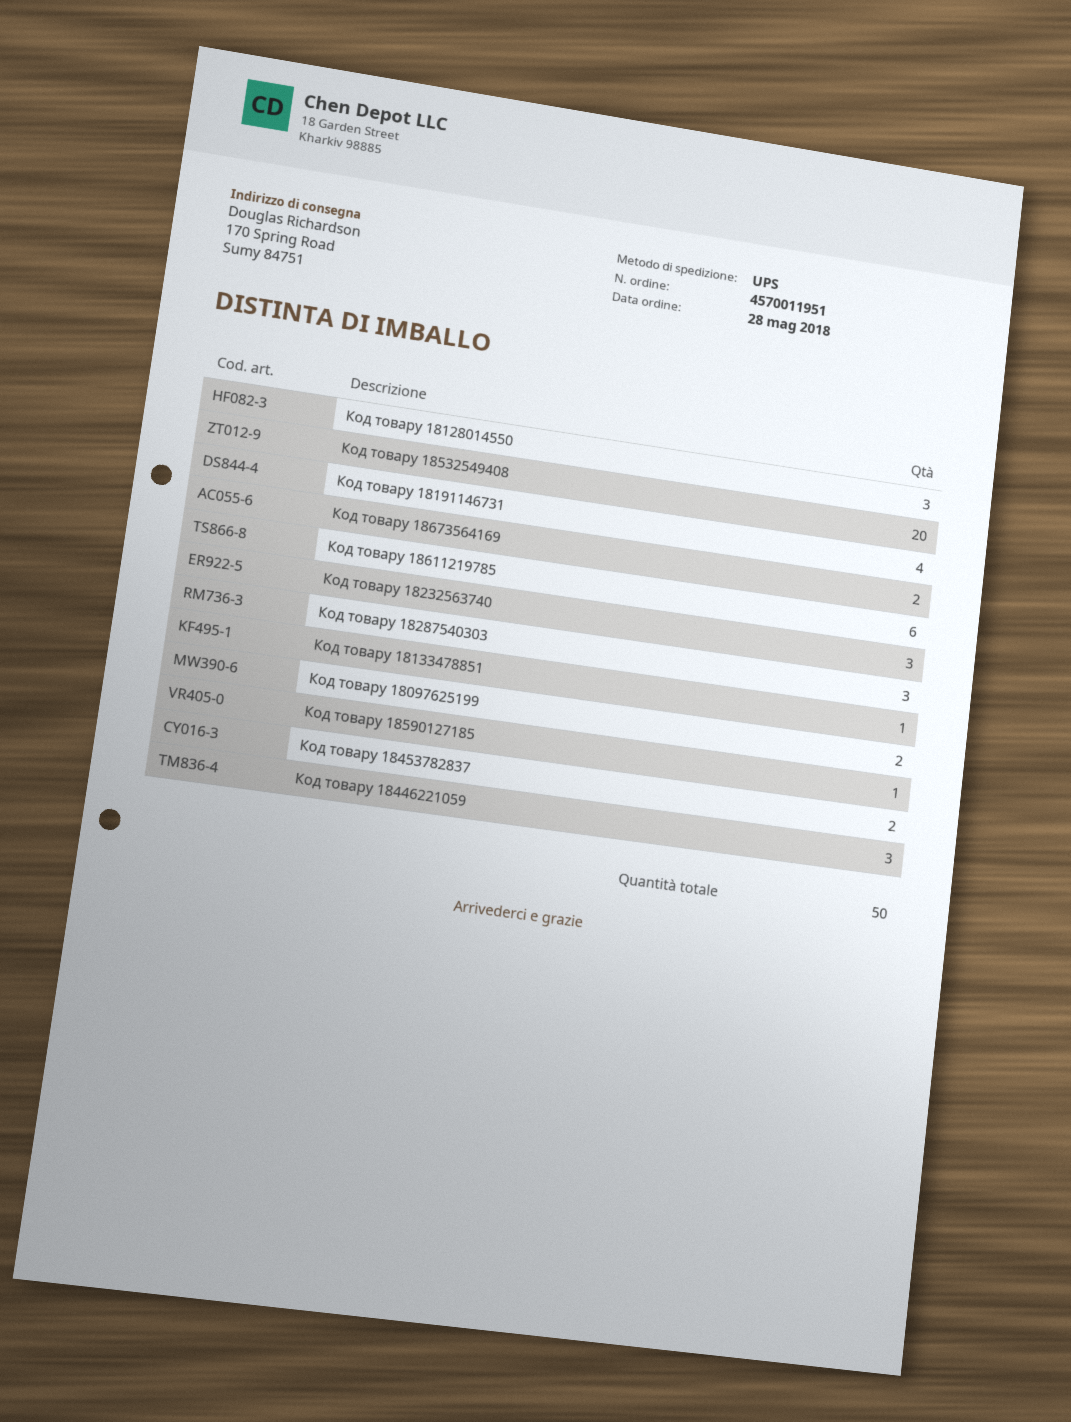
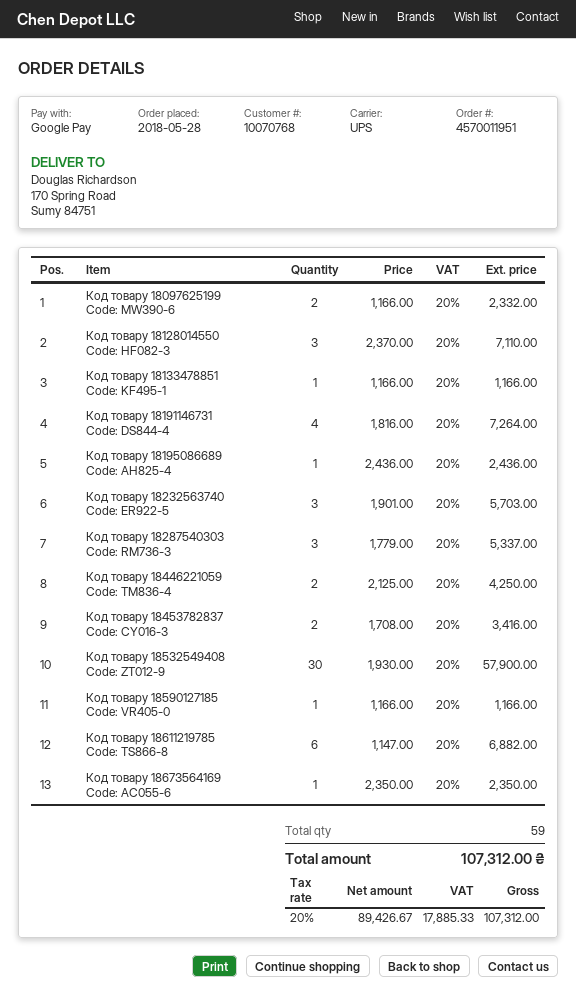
Код товару 18532549408: 20 -> 30
Код товару 18673564169: 2 -> 1
Код товару 18446221059: 3 -> 2
Код товару 18195086689: none -> 1
total quantity: 50 -> 59

